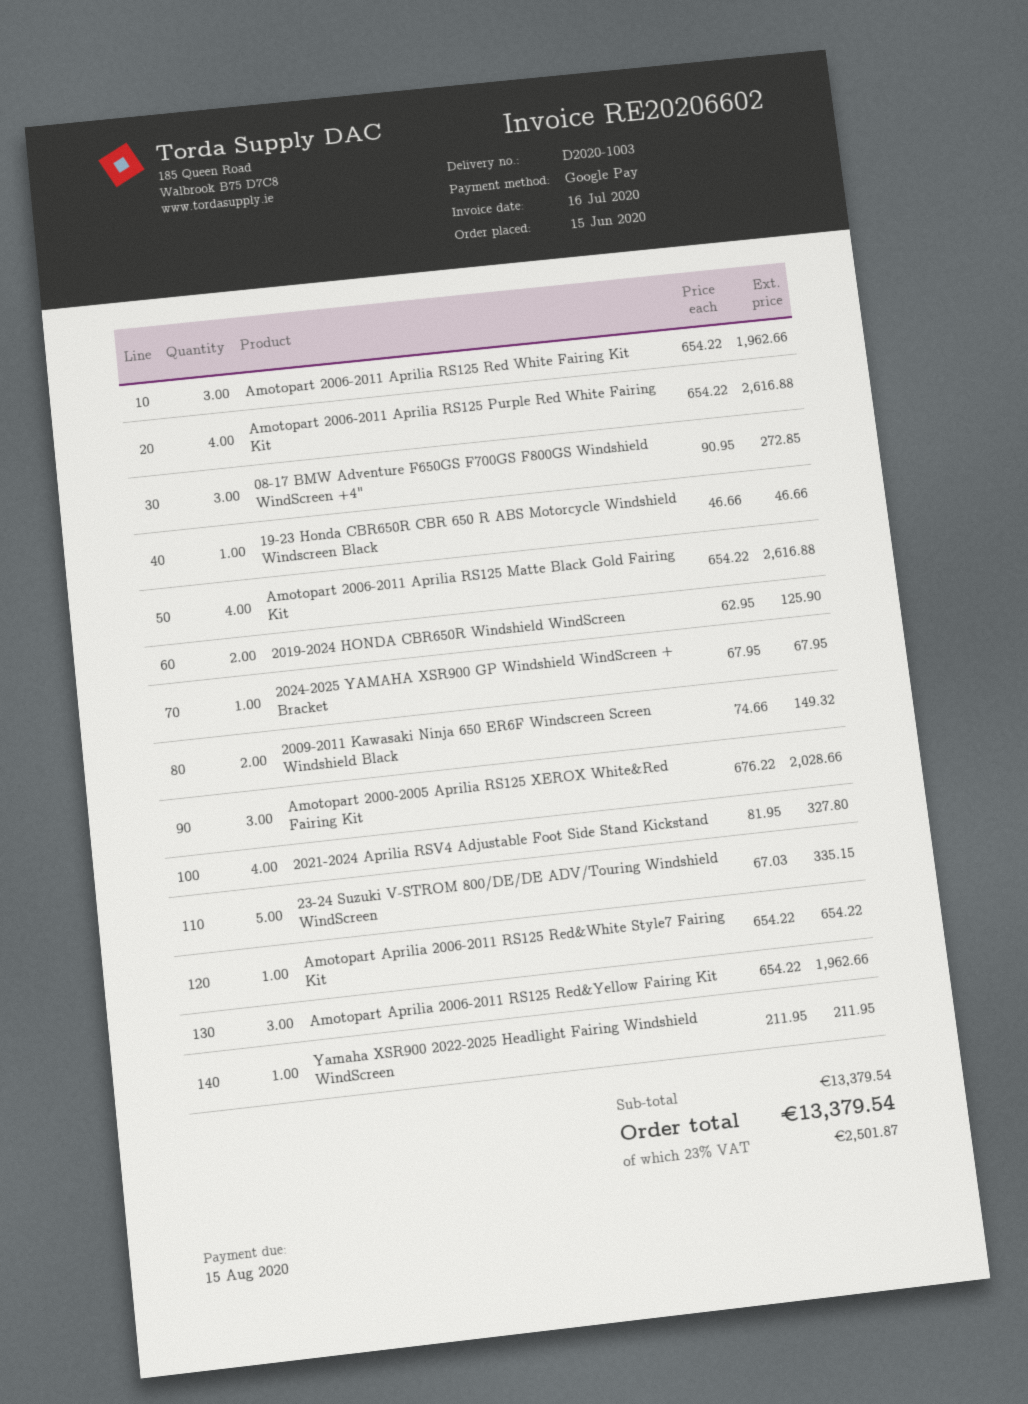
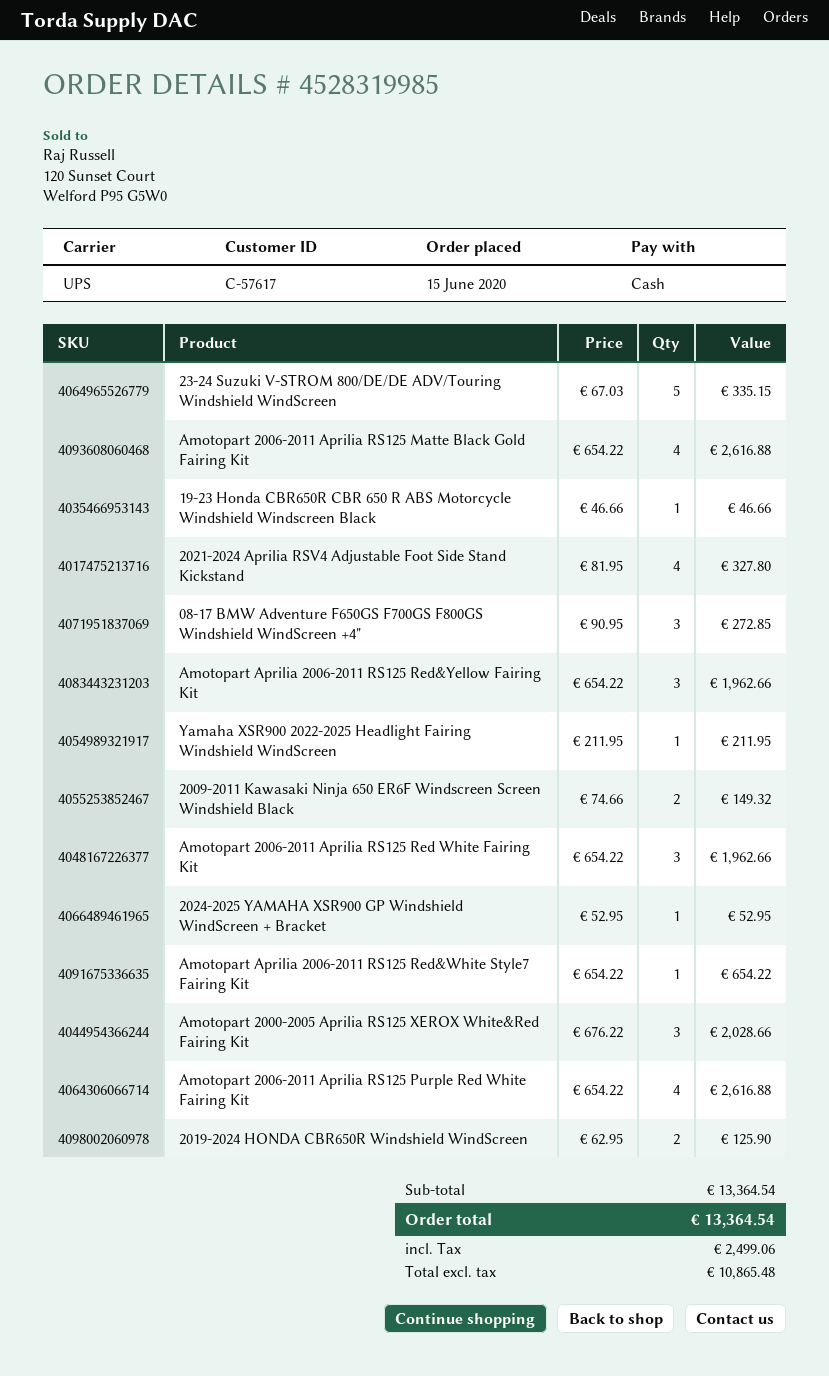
payment method: Google Pay -> cash
2024-2025 YAMAHA XSR900 GP Windshield WindScreen + Bracket: 1 x 67.95 = 67.95 -> 1 x 52.95 = 52.95
subtotal: 13379.54 -> 13364.54
tax: 2501.87 -> 2499.06
total: 13379.54 -> 13364.54

